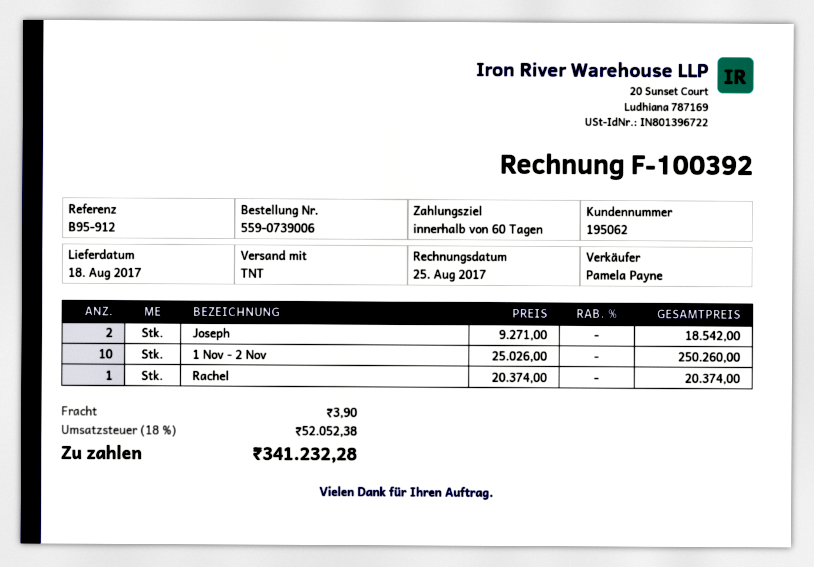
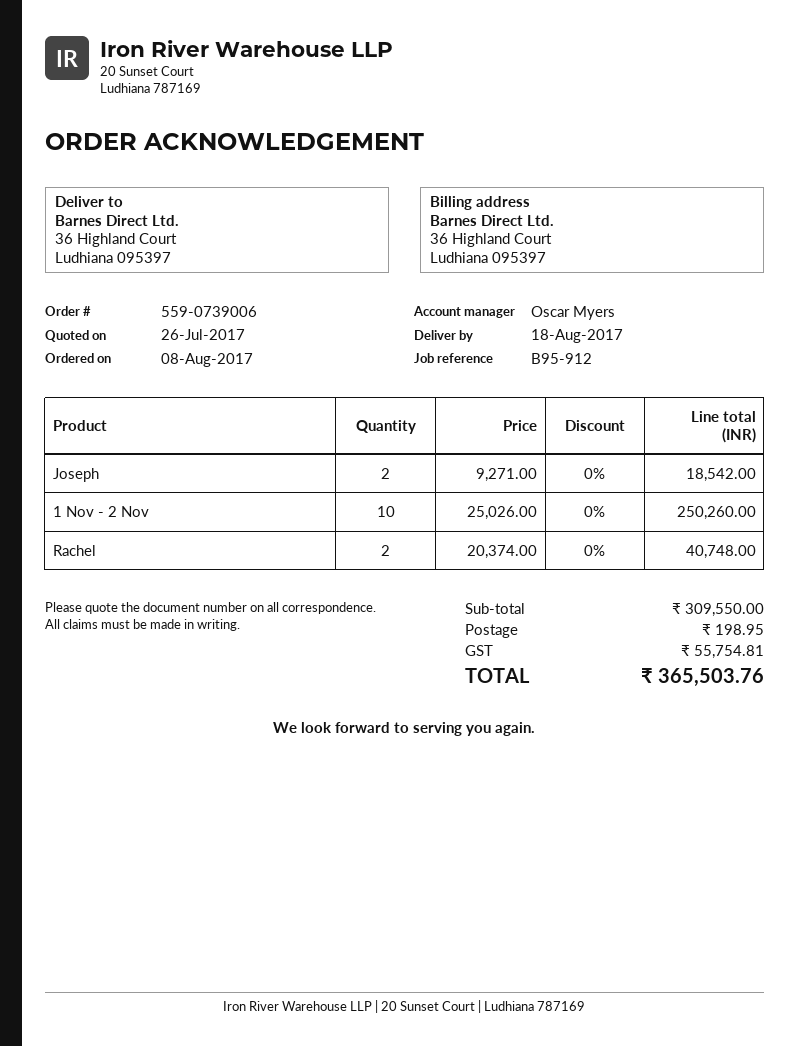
sales rep: Pamela Payne -> Oscar Myers
Rachel: 1 x 20374.00 = 20374.00 -> 2 x 20374.00 = 40748.00
shipping: 3.90 -> 198.95
tax: 52052.38 -> 55754.81
total: 341232.28 -> 365503.76

